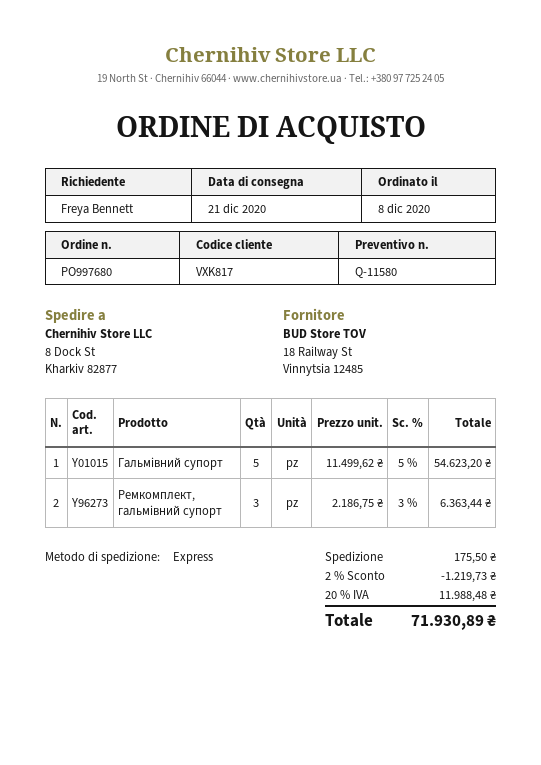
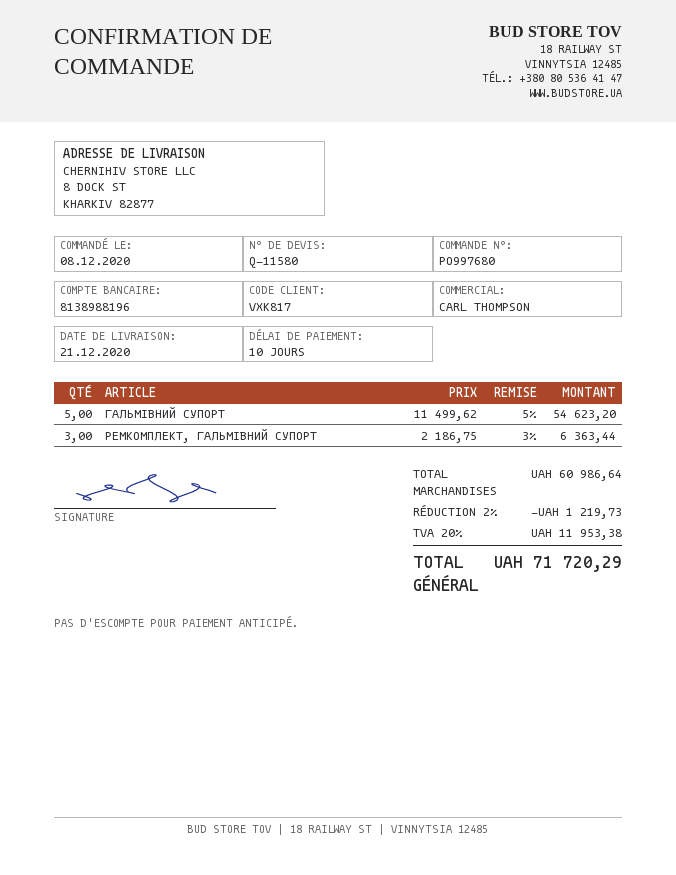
shipping: 175.50 -> none
tax: 20% = 11988.48 -> 20% = 11953.38
total: 71930.89 -> 71720.29

